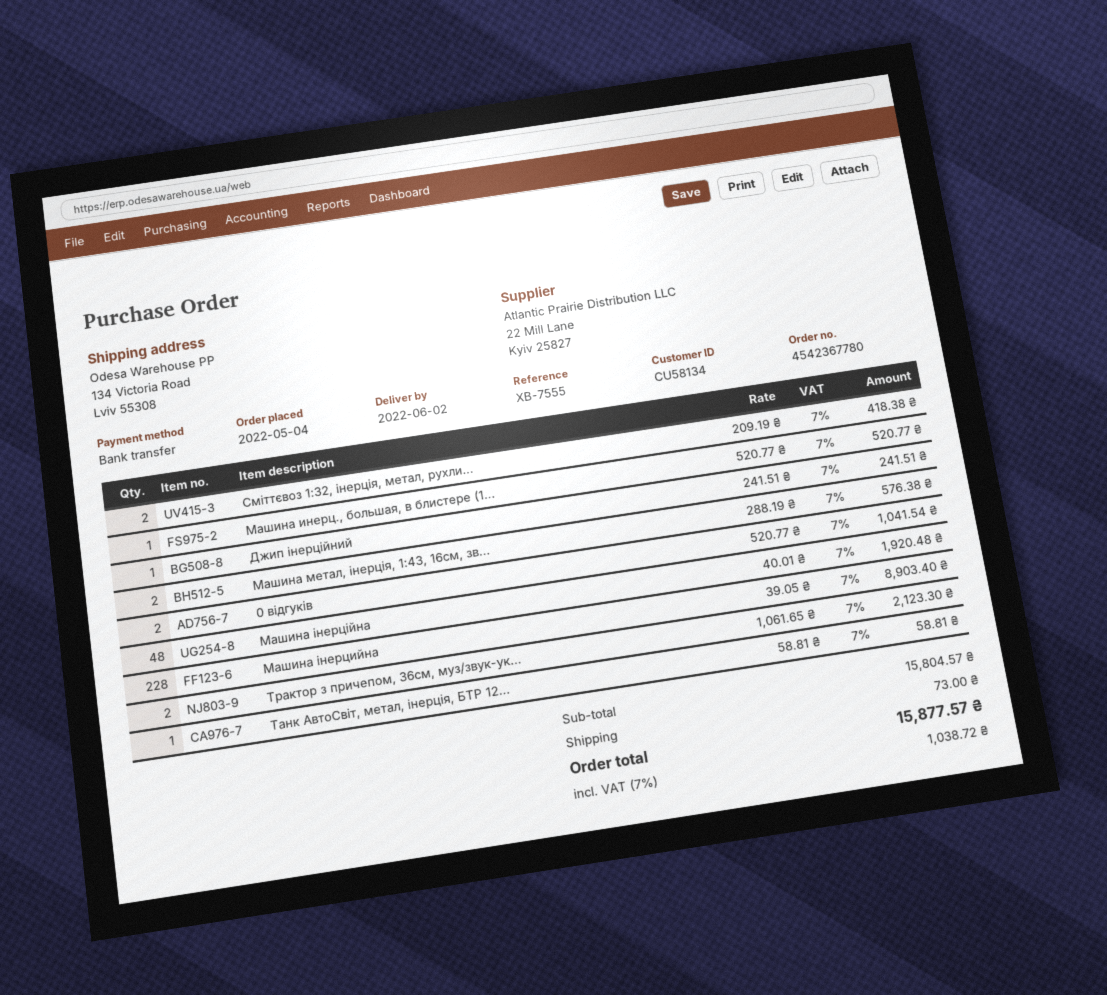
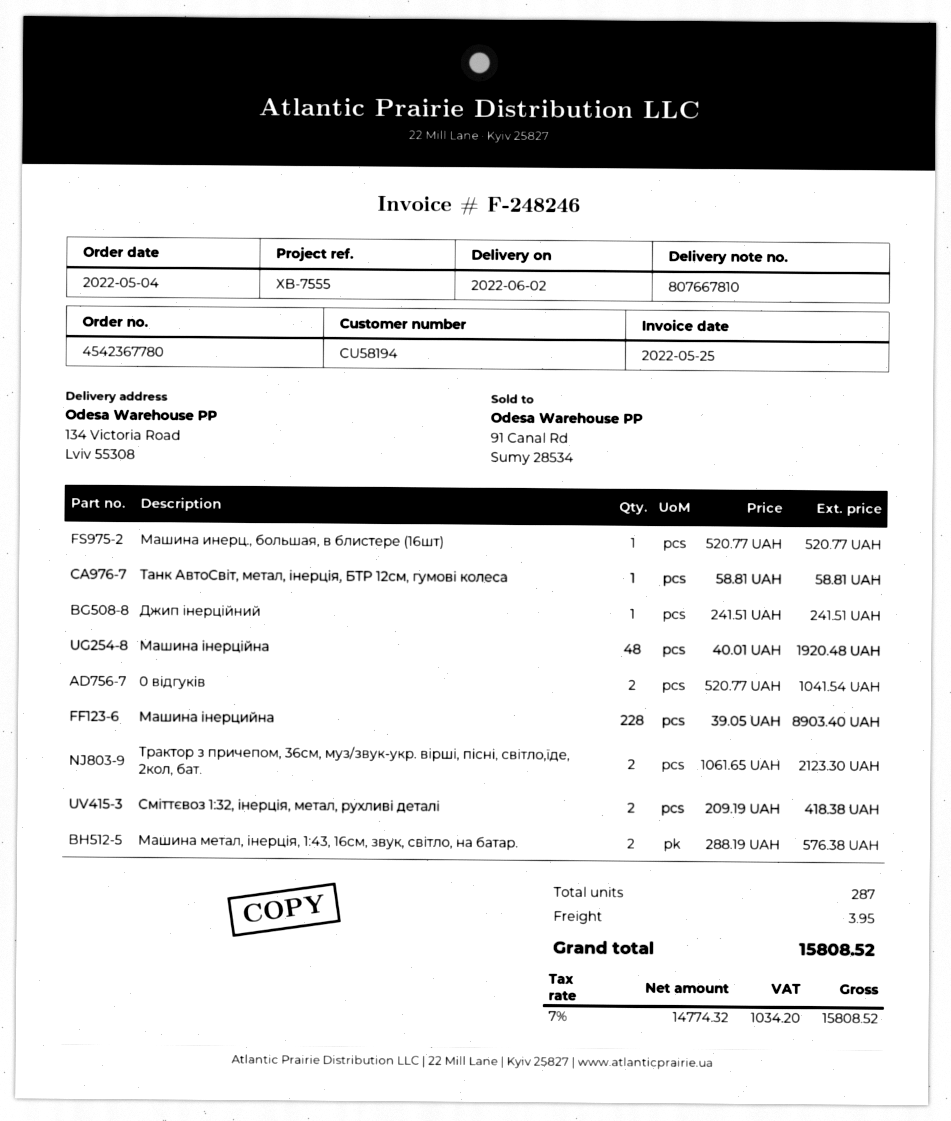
customer number: CU58134 -> CU58194
shipping: 73.00 -> 3.95
tax: 7% = 1038.72 -> 7% = 1034.20
total: 15877.57 -> 15808.52

